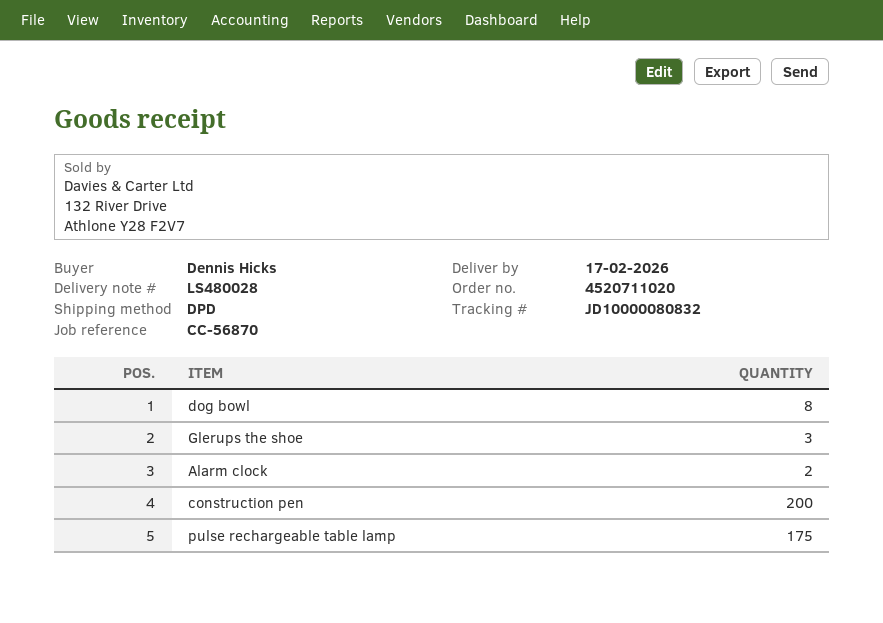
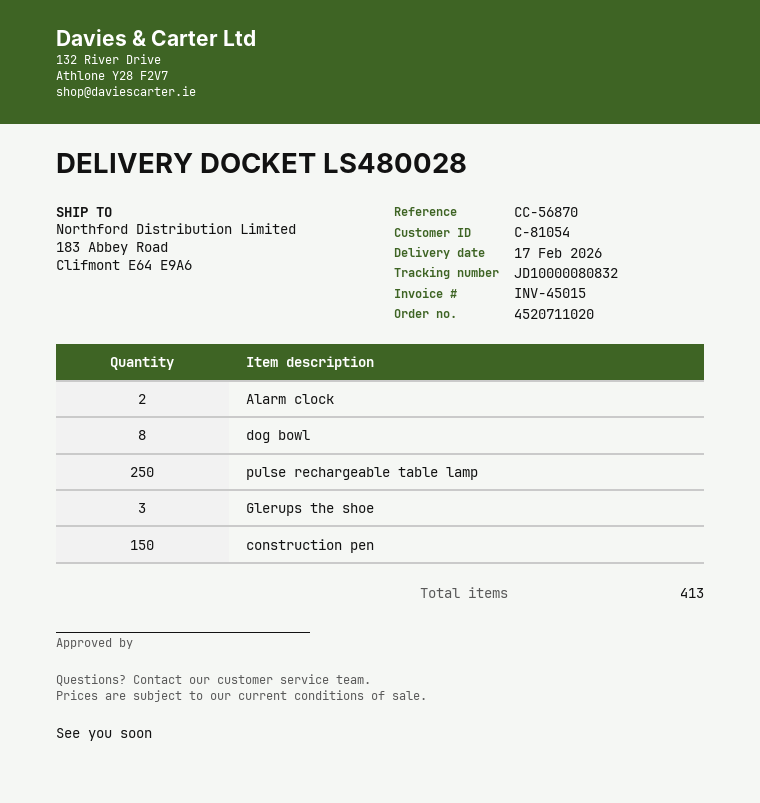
construction pen: 200 -> 150
pulse rechargeable table lamp: 175 -> 250

